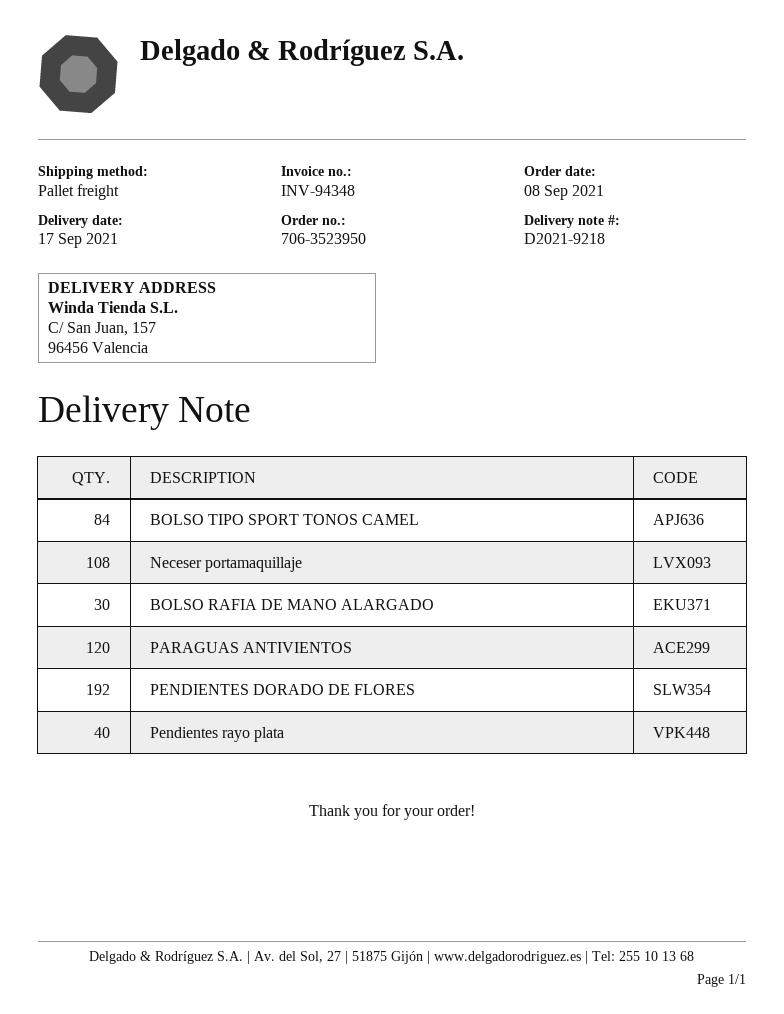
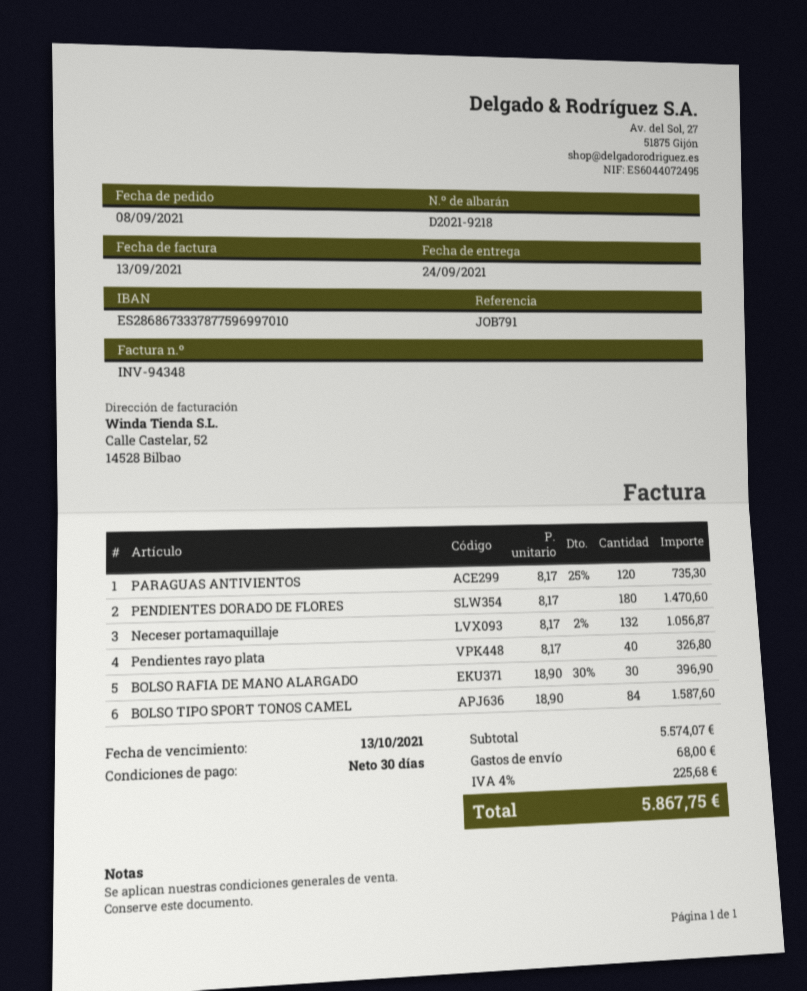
delivery date: 2021-09-17 -> 2021-09-24
Neceser portamaquillaje: 108 -> 132
PENDIENTES DORADO DE FLORES: 192 -> 180

